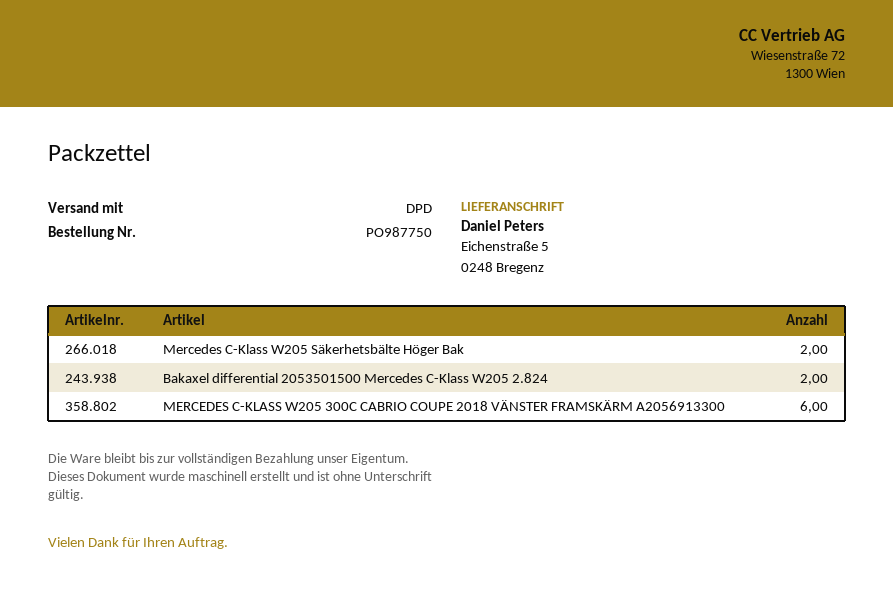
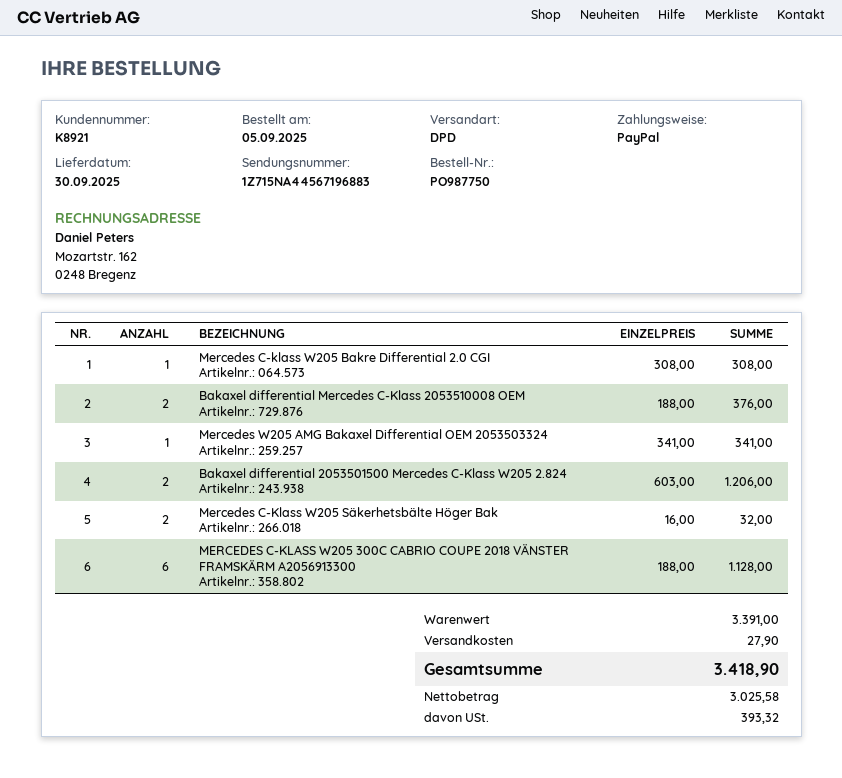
Mercedes C-klass W205 Bakre Differential 2.0 CGI: none -> 1
Bakaxel differential Mercedes C-Klass 2053510008 OEM: none -> 2
Mercedes W205 AMG Bakaxel Differential OEM 2053503324: none -> 1

